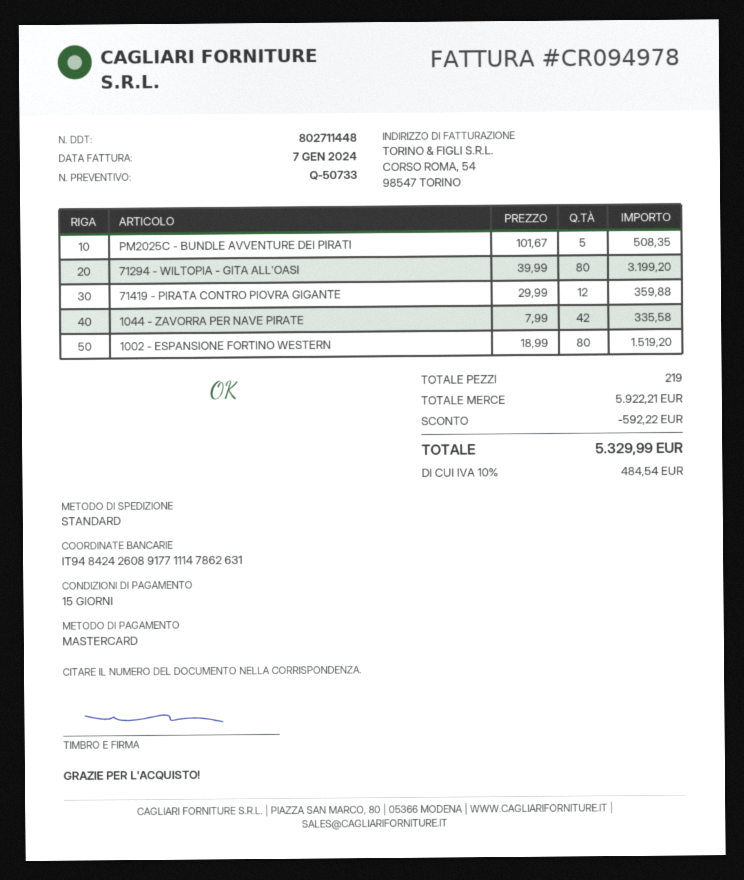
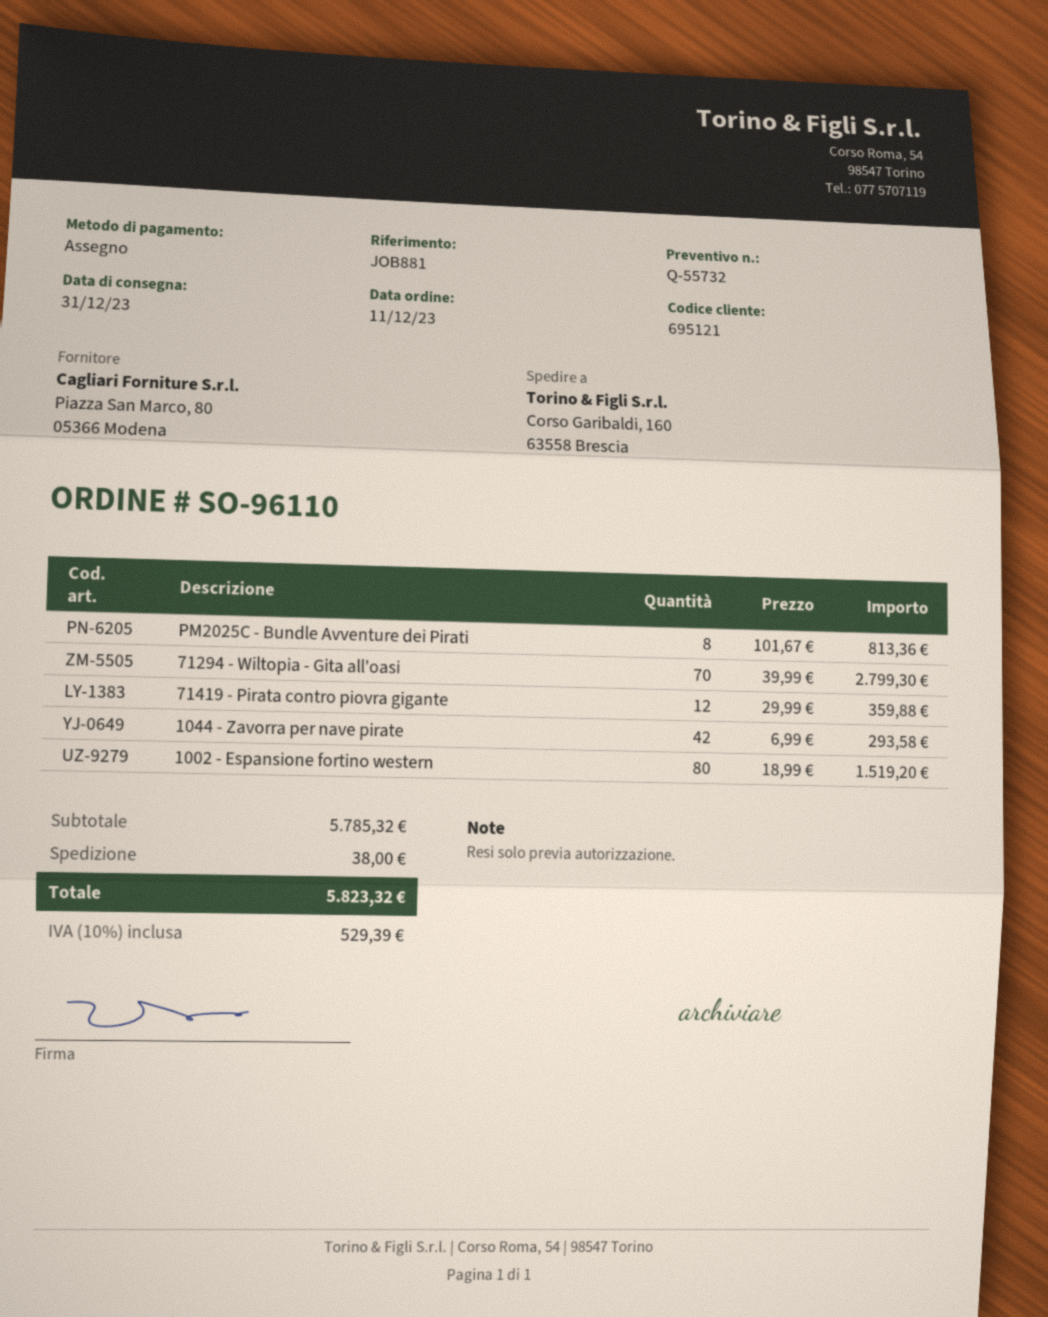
quote number: Q-50733 -> Q-55732
payment method: Mastercard -> cheque
PM2025C - BUNDLE AVVENTURE DEI PIRATI: 5 x 101.67 = 508.35 -> 8 x 101.67 = 813.36
71294 - WILTOPIA - GITA ALL'OASI: 80 x 39.99 = 3199.20 -> 70 x 39.99 = 2799.30
1044 - ZAVORRA PER NAVE PIRATE: 42 x 7.99 = 335.58 -> 42 x 6.99 = 293.58
subtotal: 5922.21 -> 5785.32
discount: 592.22 -> none
shipping: none -> 38.00
tax: 10% = 484.54 -> 10% = 529.39
total: 5329.99 -> 5823.32

